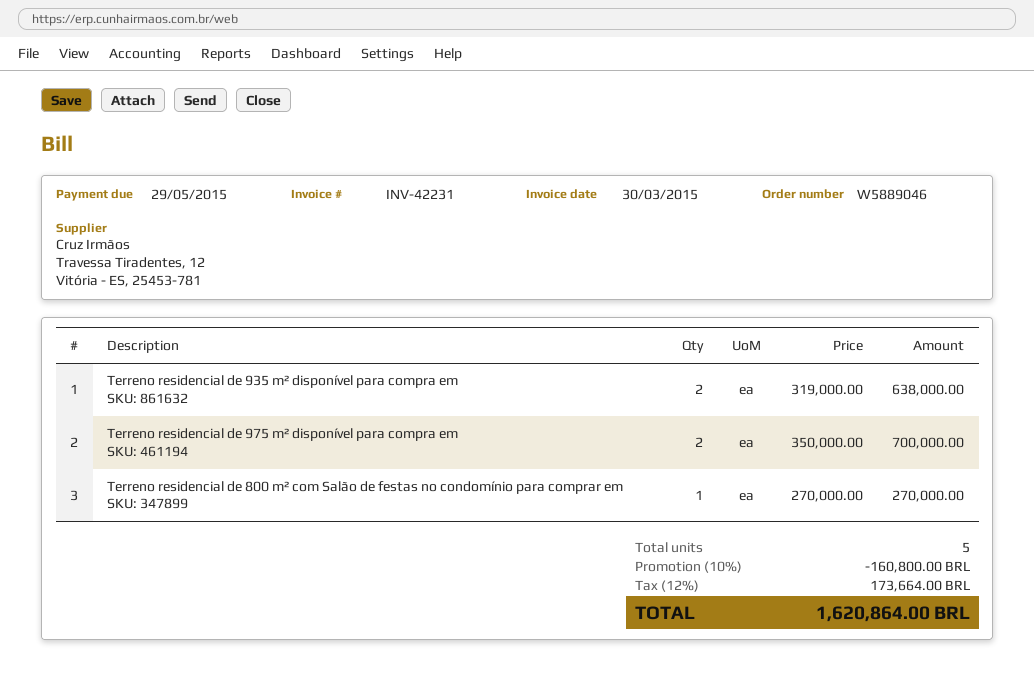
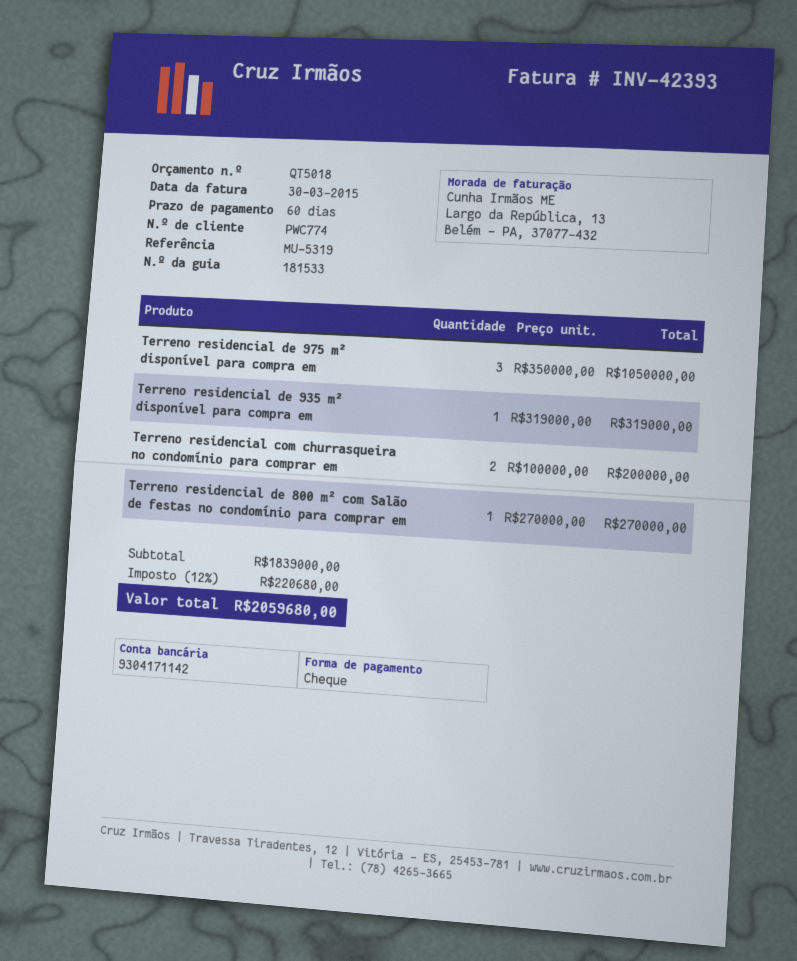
invoice number: INV-42231 -> INV-42393
Terreno residencial de 935 m² disponível para compra em: 2 x 319000.00 = 638000.00 -> 1 x 319000.00 = 319000.00
Terreno residencial de 975 m² disponível para compra em: 2 x 350000.00 = 700000.00 -> 3 x 350000.00 = 1050000.00
Terreno residencial com churrasqueira no condomínio para comprar em: none -> 2 x 100000.00 = 200000.00
discount: 10% = 160800.00 -> none
tax: 12% = 173664.00 -> 12% = 220680.00
total: 1620864.00 -> 2059680.00

